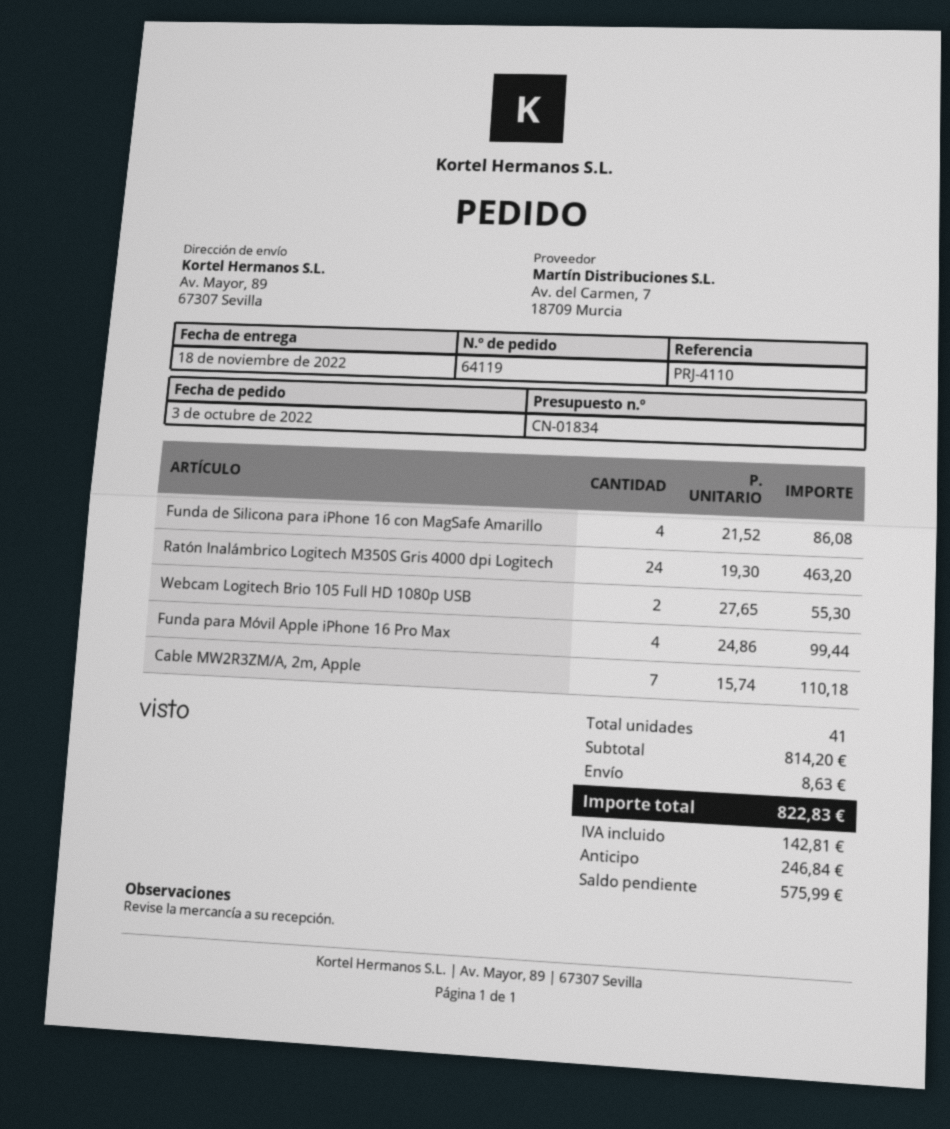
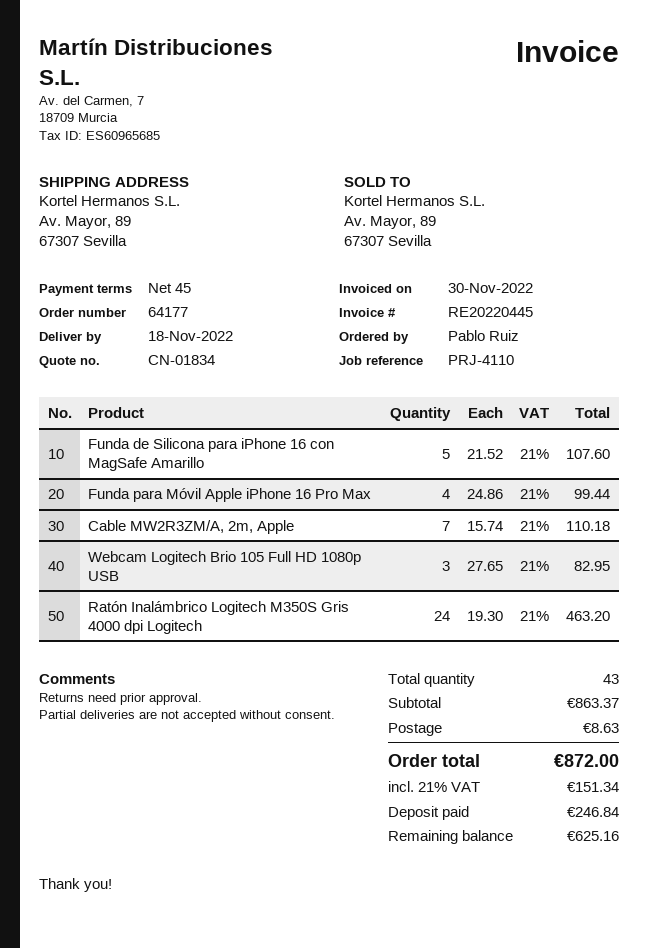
order number: 64119 -> 64177
Funda de Silicona para iPhone 16 con MagSafe Amarillo: 4 x 21.52 = 86.08 -> 5 x 21.52 = 107.60
Webcam Logitech Brio 105 Full HD 1080p USB: 2 x 27.65 = 55.30 -> 3 x 27.65 = 82.95
total quantity: 41 -> 43
subtotal: 814.20 -> 863.37
tax: 142.81 -> 151.34
total: 822.83 -> 872.00
balance: 575.99 -> 625.16

